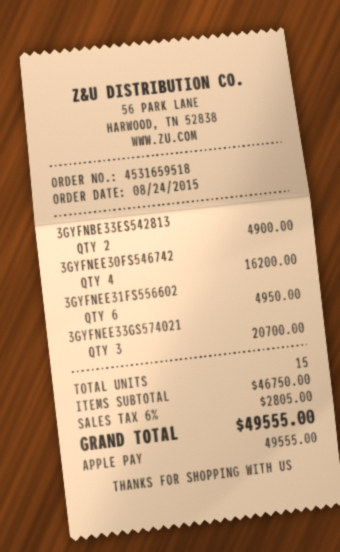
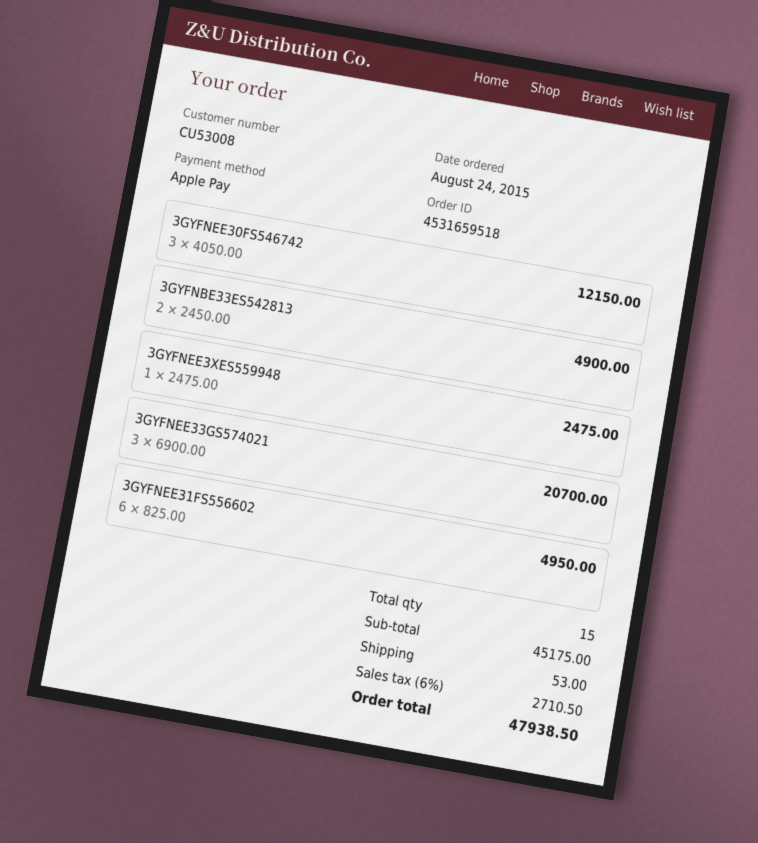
3GYFNEE30FS546742: 4 for 16200.00 -> 3 for 12150.00
3GYFNEE3XES559948: none -> 1 for 2475.00
subtotal: 46750.00 -> 45175.00
shipping: none -> 53.00
tax: 6% = 2805.00 -> 6% = 2710.50
total: 49555.00 -> 47938.50

